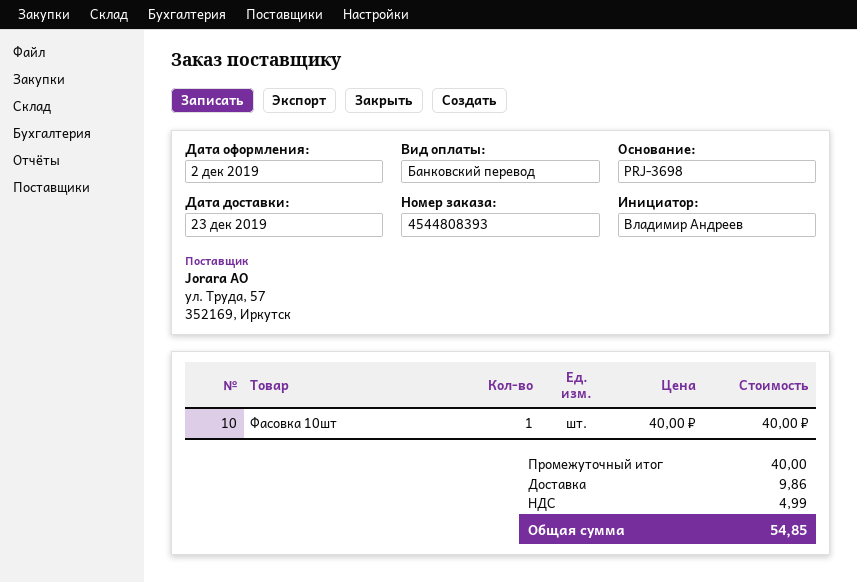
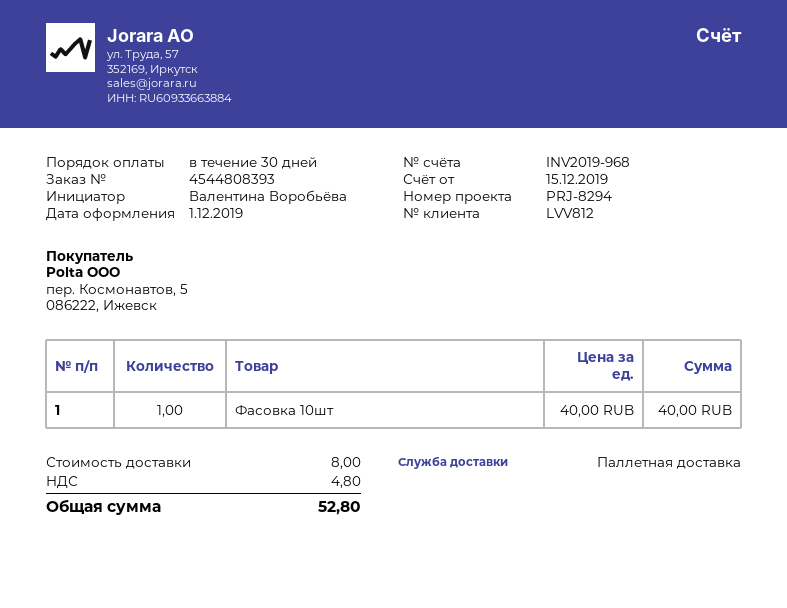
order date: 2019-12-02 -> 2019-12-01
reference: PRJ-3698 -> PRJ-8294
ordered by: Владимир Андреев -> Валентина Воробьёва
shipping: 9.86 -> 8.00
tax: 4.99 -> 4.80
total: 54.85 -> 52.80

